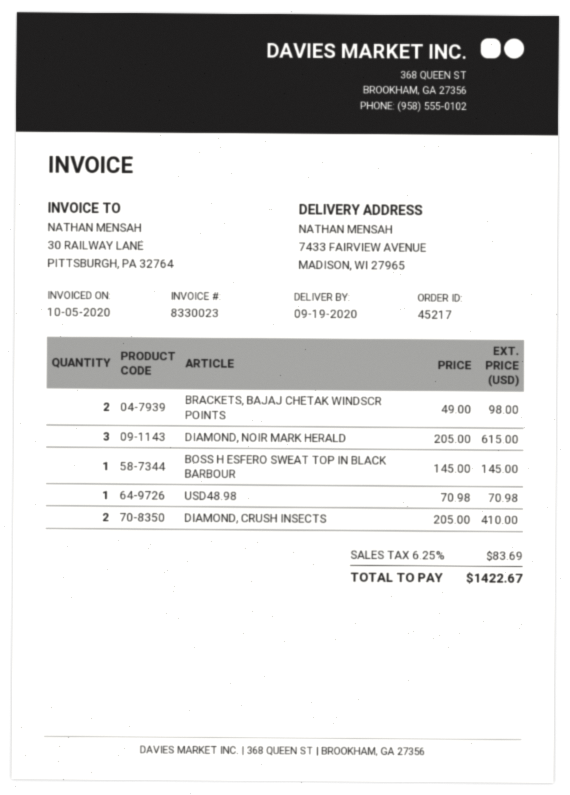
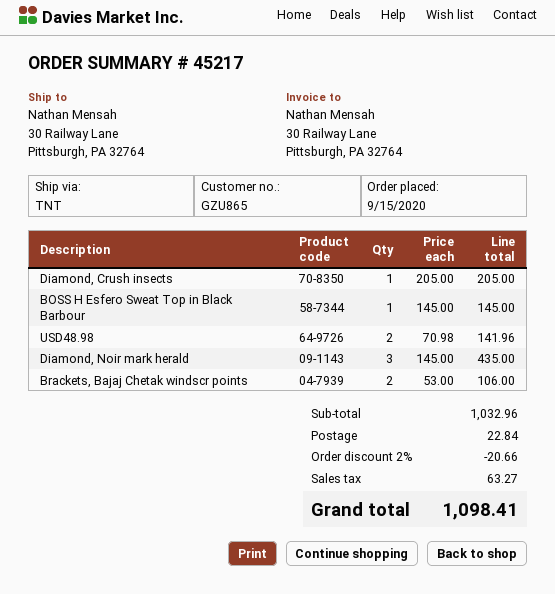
ship to: 7433 FAIRVIEW AVENUE, MADISON, WI 27965 -> 30 Railway Lane, Pittsburgh, PA 32764
BRACKETS, BAJAJ CHETAK WINDSCR POINTS: 2 x 49.00 = 98.00 -> 2 x 53.00 = 106.00
DIAMOND, NOIR MARK HERALD: 3 x 205.00 = 615.00 -> 3 x 145.00 = 435.00
USD48.98: 1 x 70.98 = 70.98 -> 2 x 70.98 = 141.96
DIAMOND, CRUSH INSECTS: 2 x 205.00 = 410.00 -> 1 x 205.00 = 205.00
discount: none -> 2% = 20.66
shipping: none -> 22.84
tax: 83.69 -> 63.27
total: 1422.67 -> 1098.41

